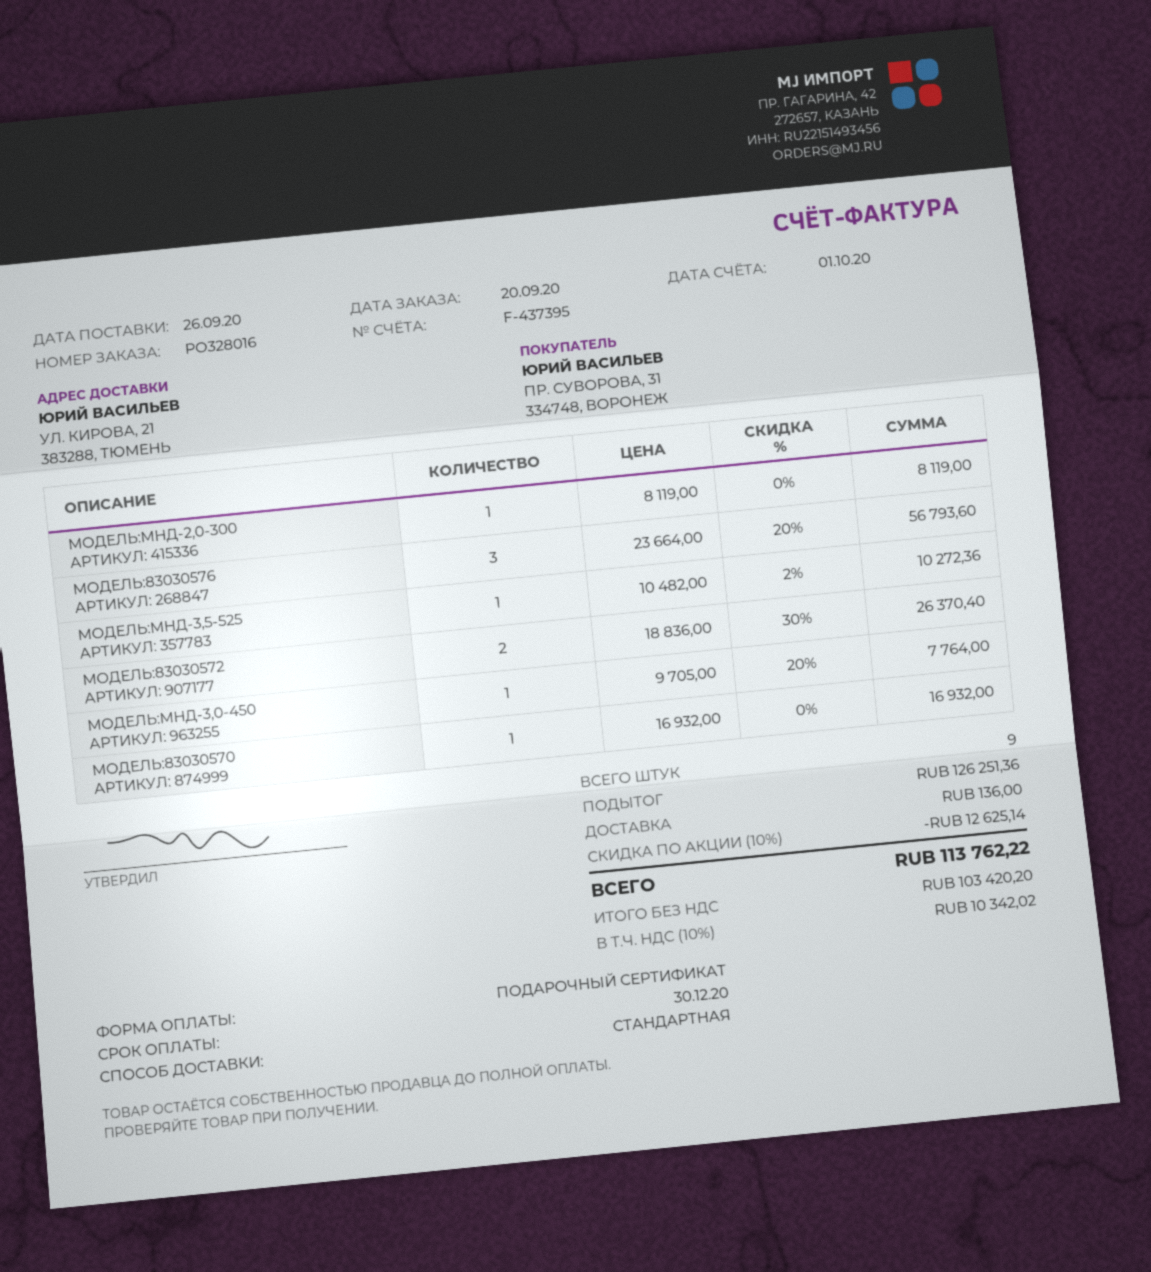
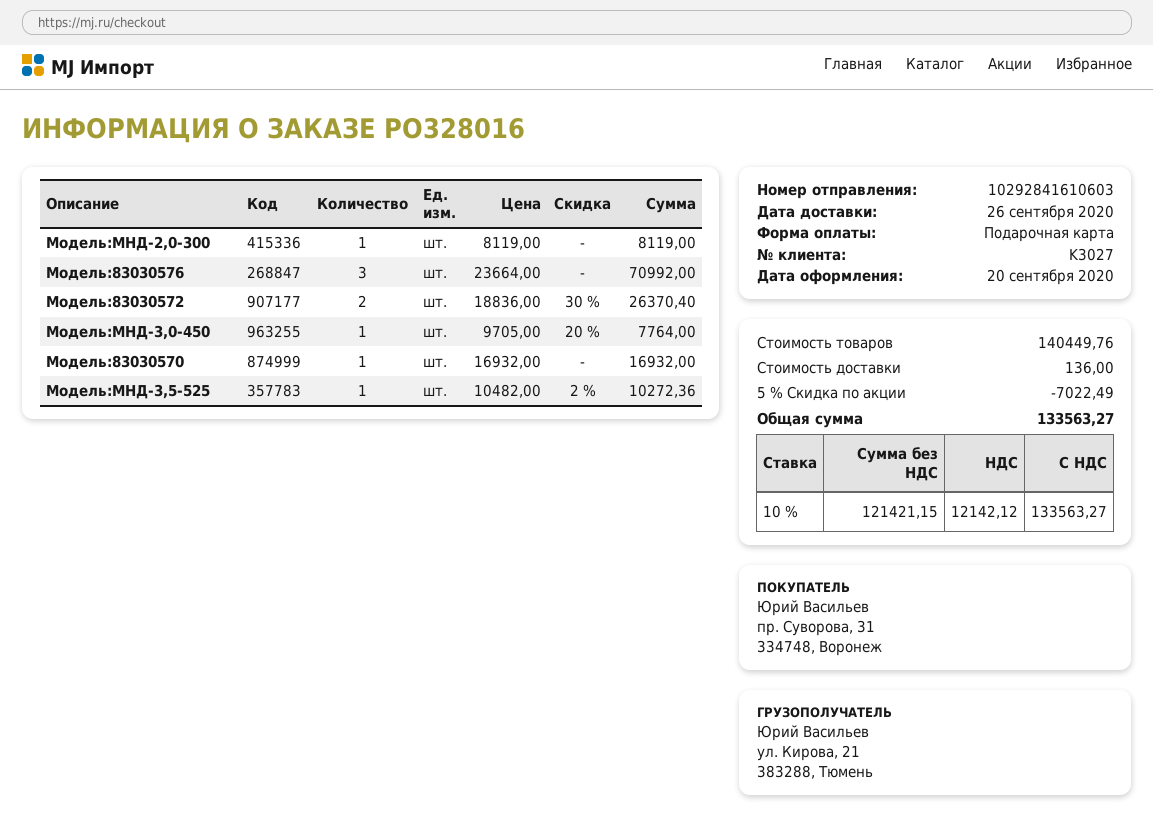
МОДЕЛЬ:83030576: 3 x 23664.00 - 20% = 56793.60 -> 3 x 23664.00 = 70992.00
subtotal: 126251.36 -> 140449.76
discount: 10% = 12625.14 -> 5% = 7022.49
net: 103420.20 -> 121421.15
tax: 10% = 10342.02 -> 10% = 12142.12
total: 113762.22 -> 133563.27

